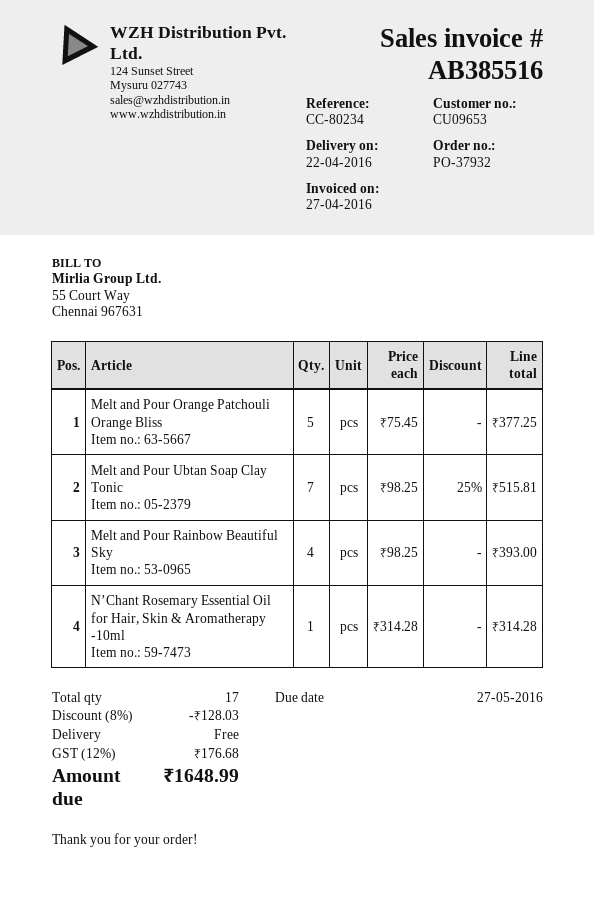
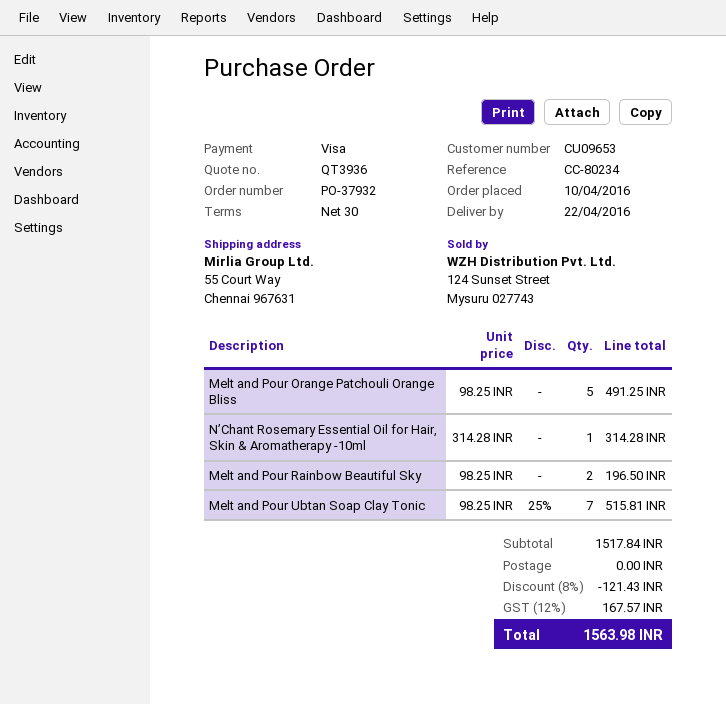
Melt and Pour Orange Patchouli Orange Bliss: 5 x 75.45 = 377.25 -> 5 x 98.25 = 491.25
Melt and Pour Rainbow Beautiful Sky: 4 x 98.25 = 393.00 -> 2 x 98.25 = 196.50
discount: 8% = 128.03 -> 8% = 121.43
tax: 12% = 176.68 -> 12% = 167.57
total: 1648.99 -> 1563.98

